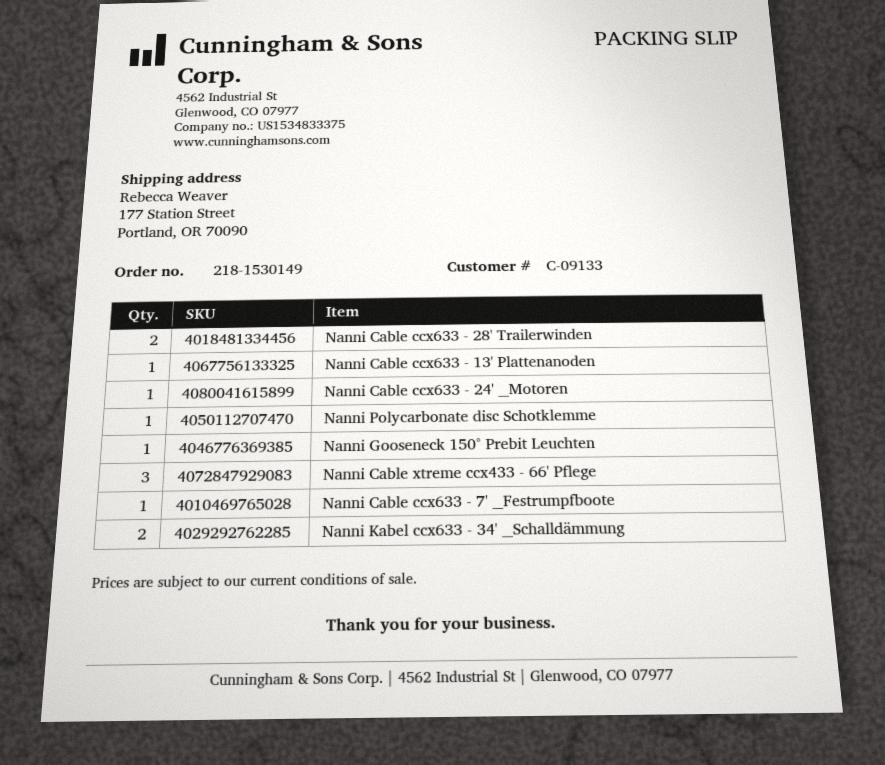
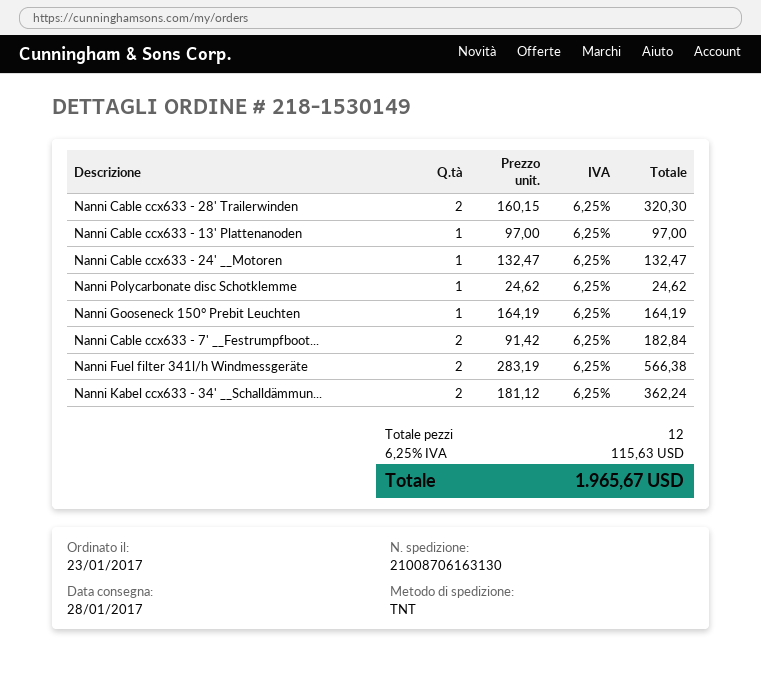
Nanni Cable xtreme ccx433 - 66' Pflege: 3 -> none
Nanni Cable ccx633 - 7' __Festrumpfboote: 1 -> 2
Nanni Fuel filter 341l/h Windmessgeräte: none -> 2

